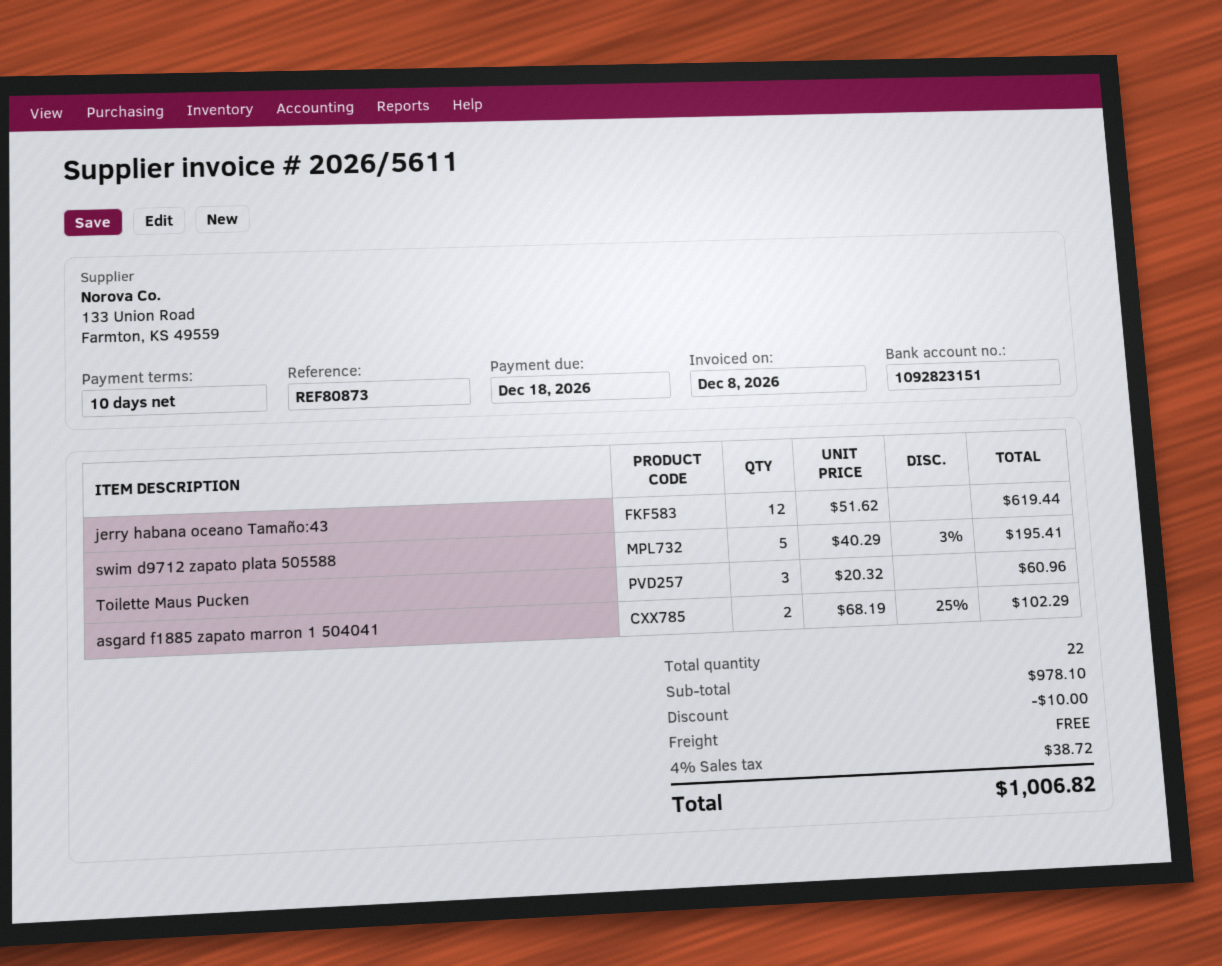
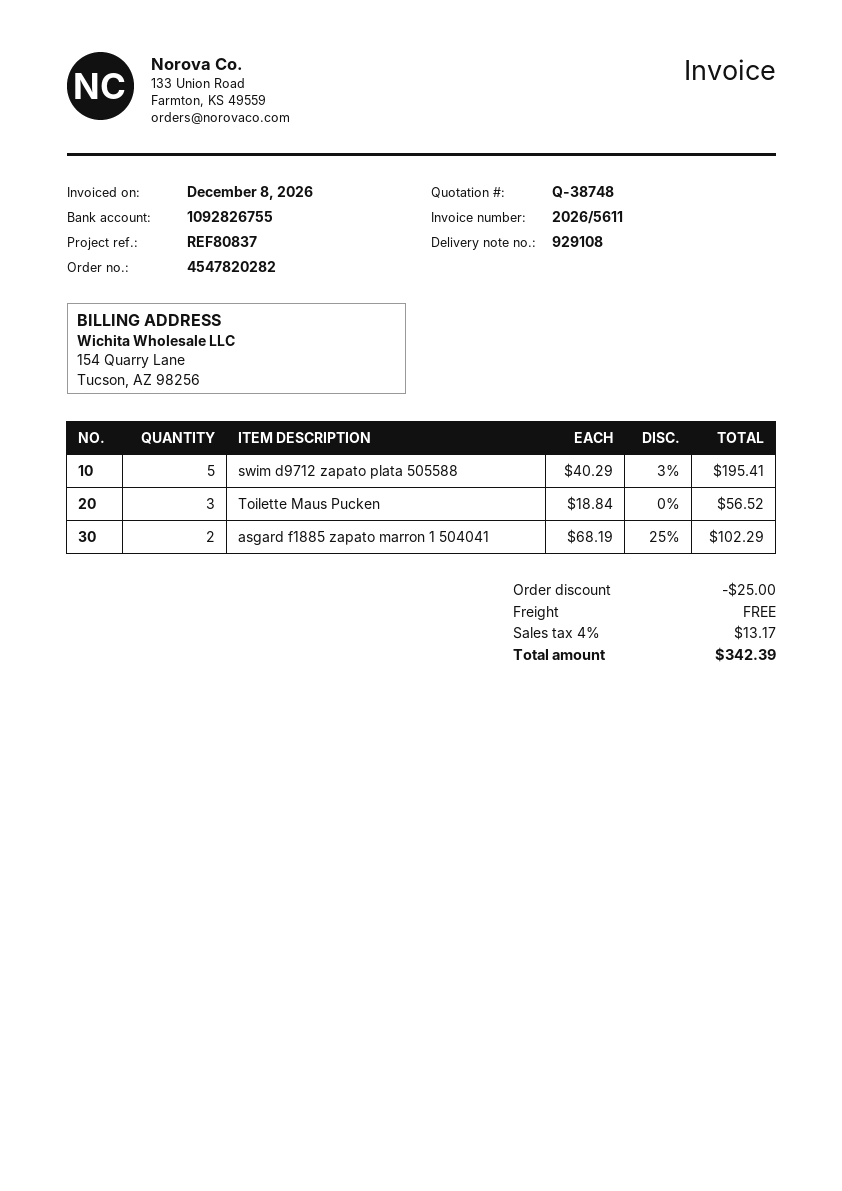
reference: REF80873 -> REF80837
bank account: 1092823151 -> 1092826755
jerry habana oceano Tamaño:43: 12 x 51.62 = 619.44 -> none
Toilette Maus Pucken: 3 x 20.32 = 60.96 -> 3 x 18.84 = 56.52
discount: 10.00 -> 25.00
tax: 4% = 38.72 -> 4% = 13.17
total: 1006.82 -> 342.39

